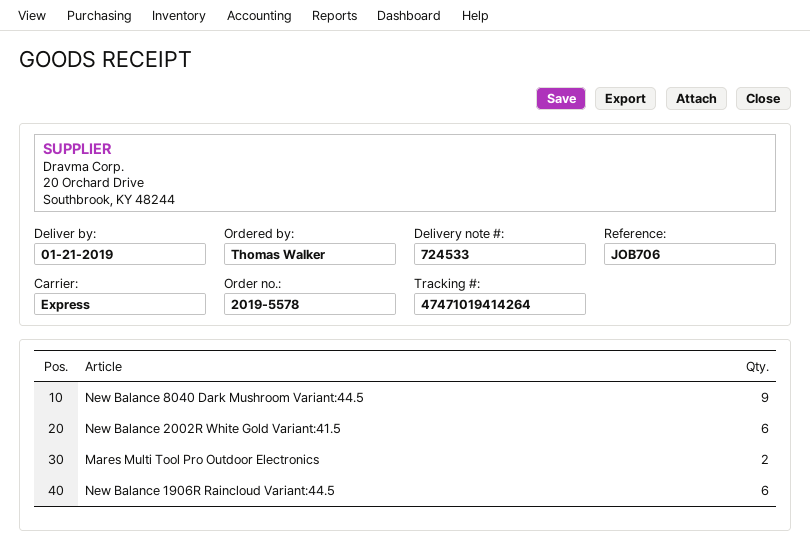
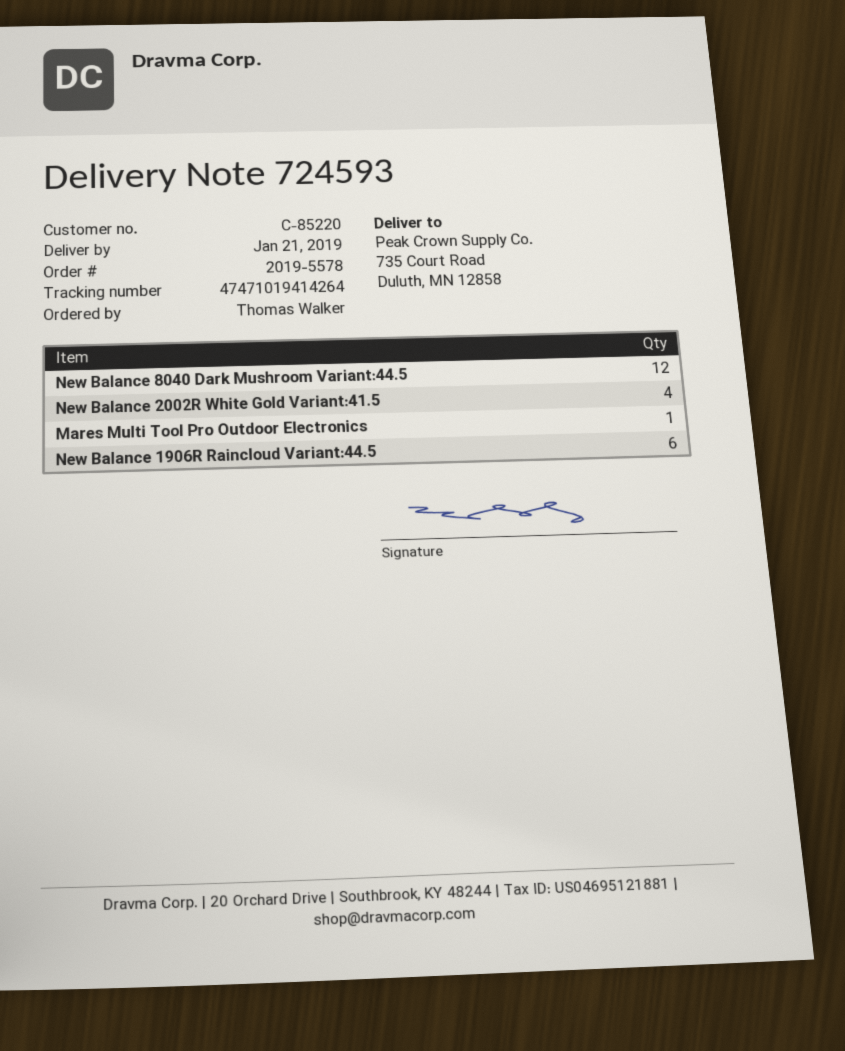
delivery note number: 724533 -> 724593
New Balance 8040 Dark Mushroom Variant:44.5: 9 -> 12
New Balance 2002R White Gold Variant:41.5: 6 -> 4
Mares Multi Tool Pro Outdoor Electronics: 2 -> 1

